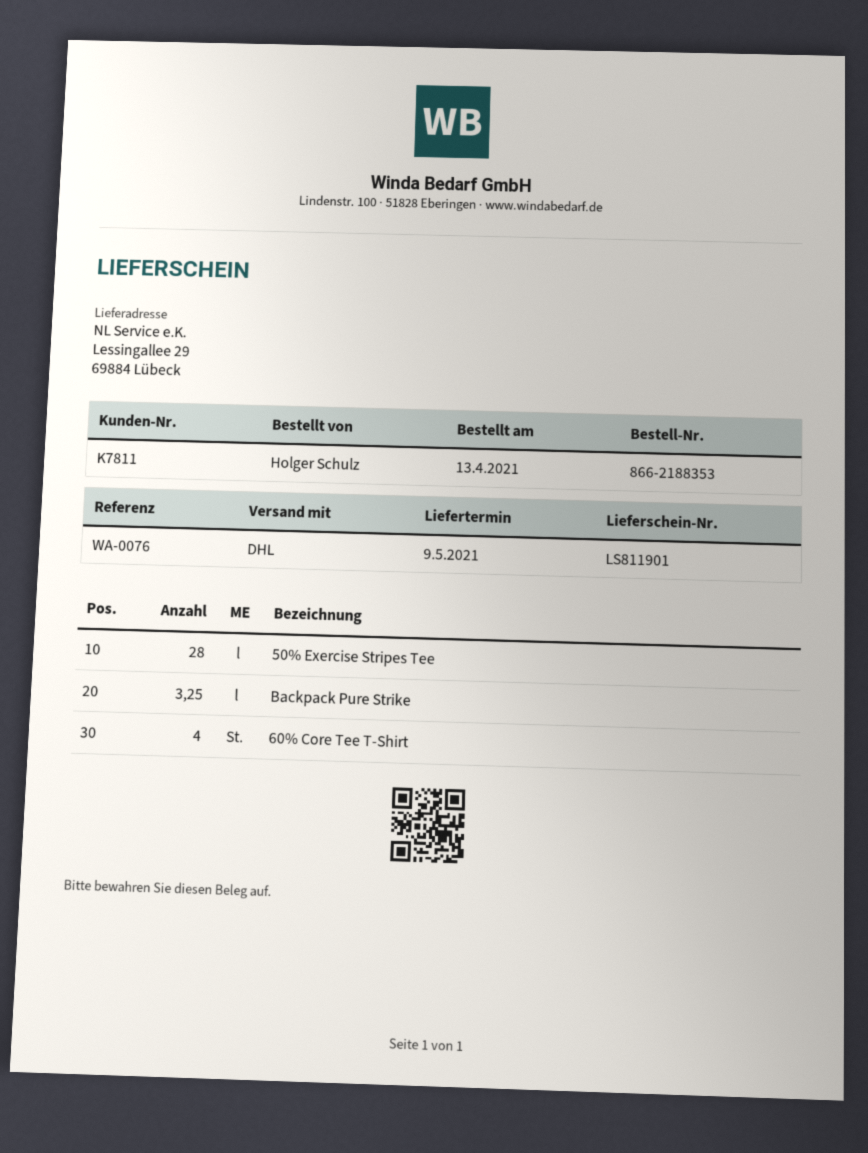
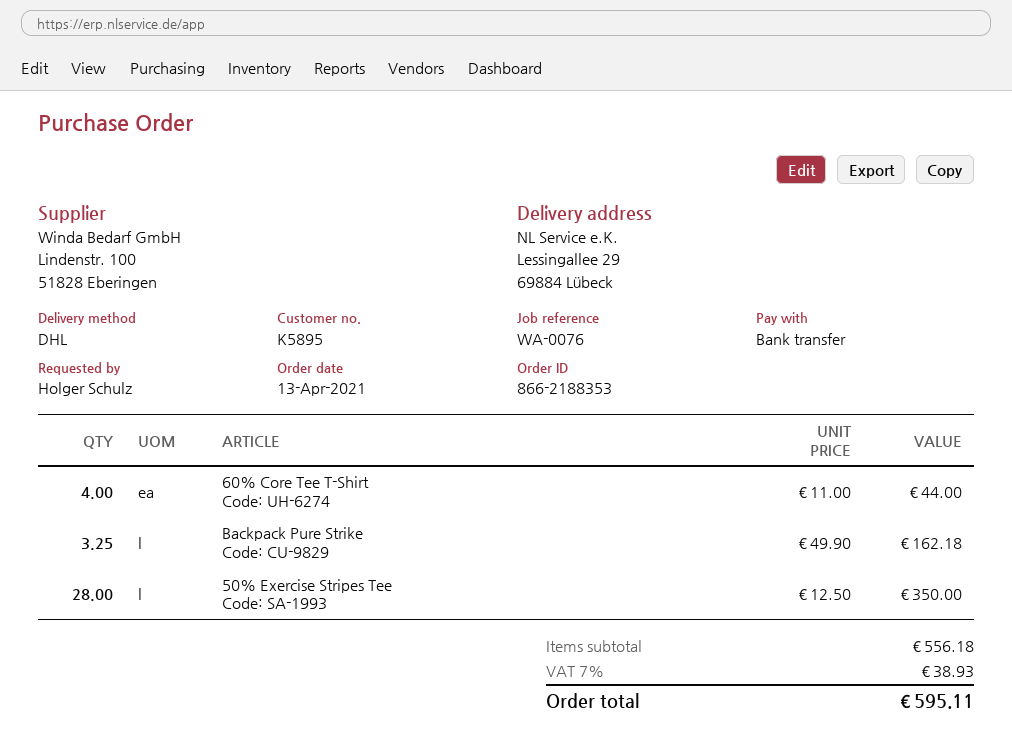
customer number: K7811 -> K5895

